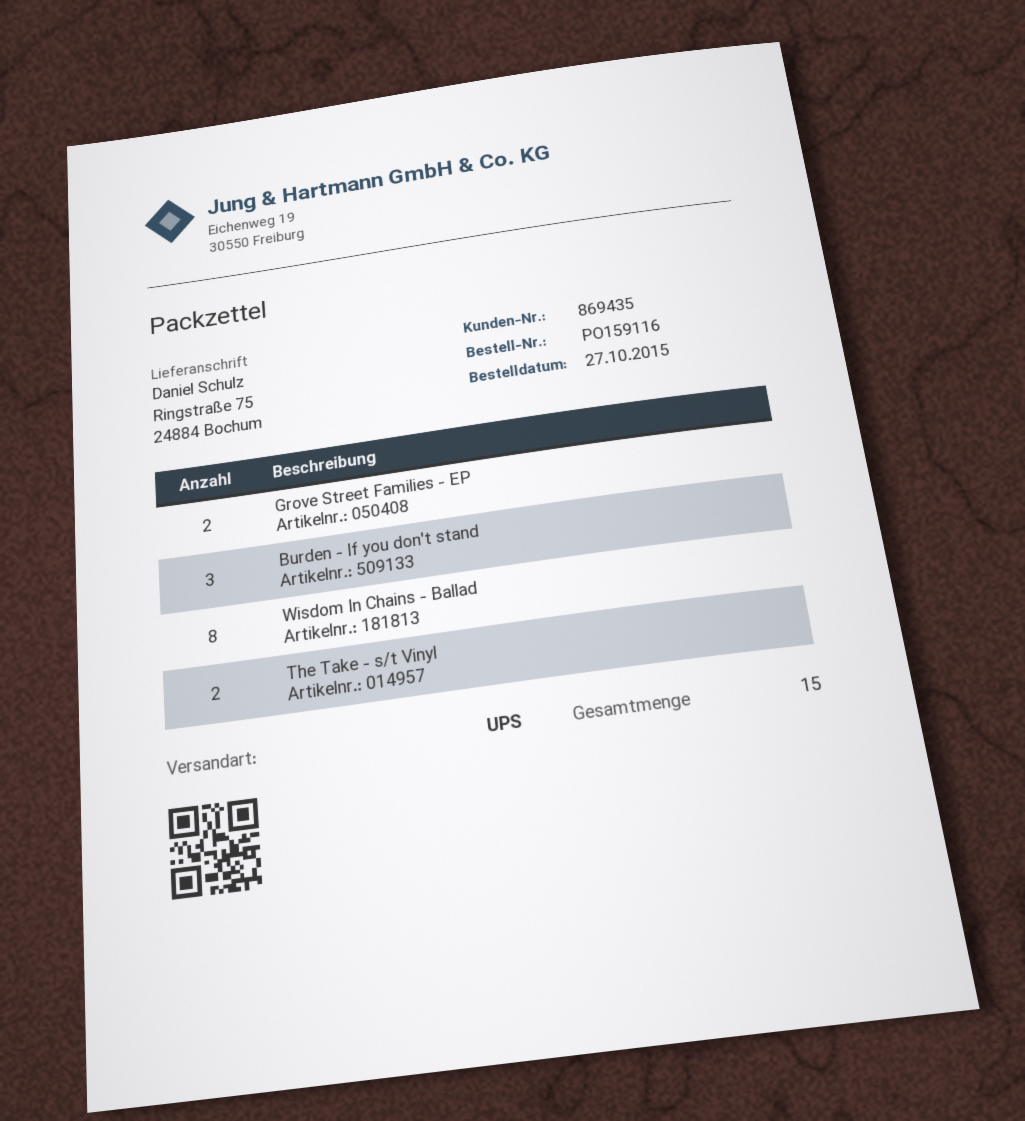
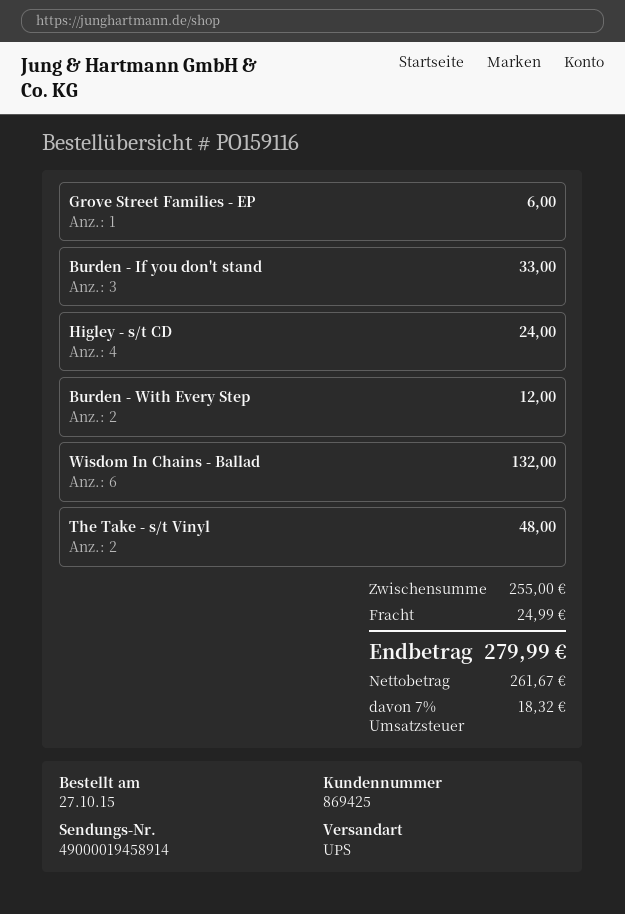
customer number: 869435 -> 869425
Grove Street Families - EP: 2 -> 1
Wisdom In Chains - Ballad: 8 -> 6
Higley - s/t CD: none -> 4
Burden - With Every Step: none -> 2

